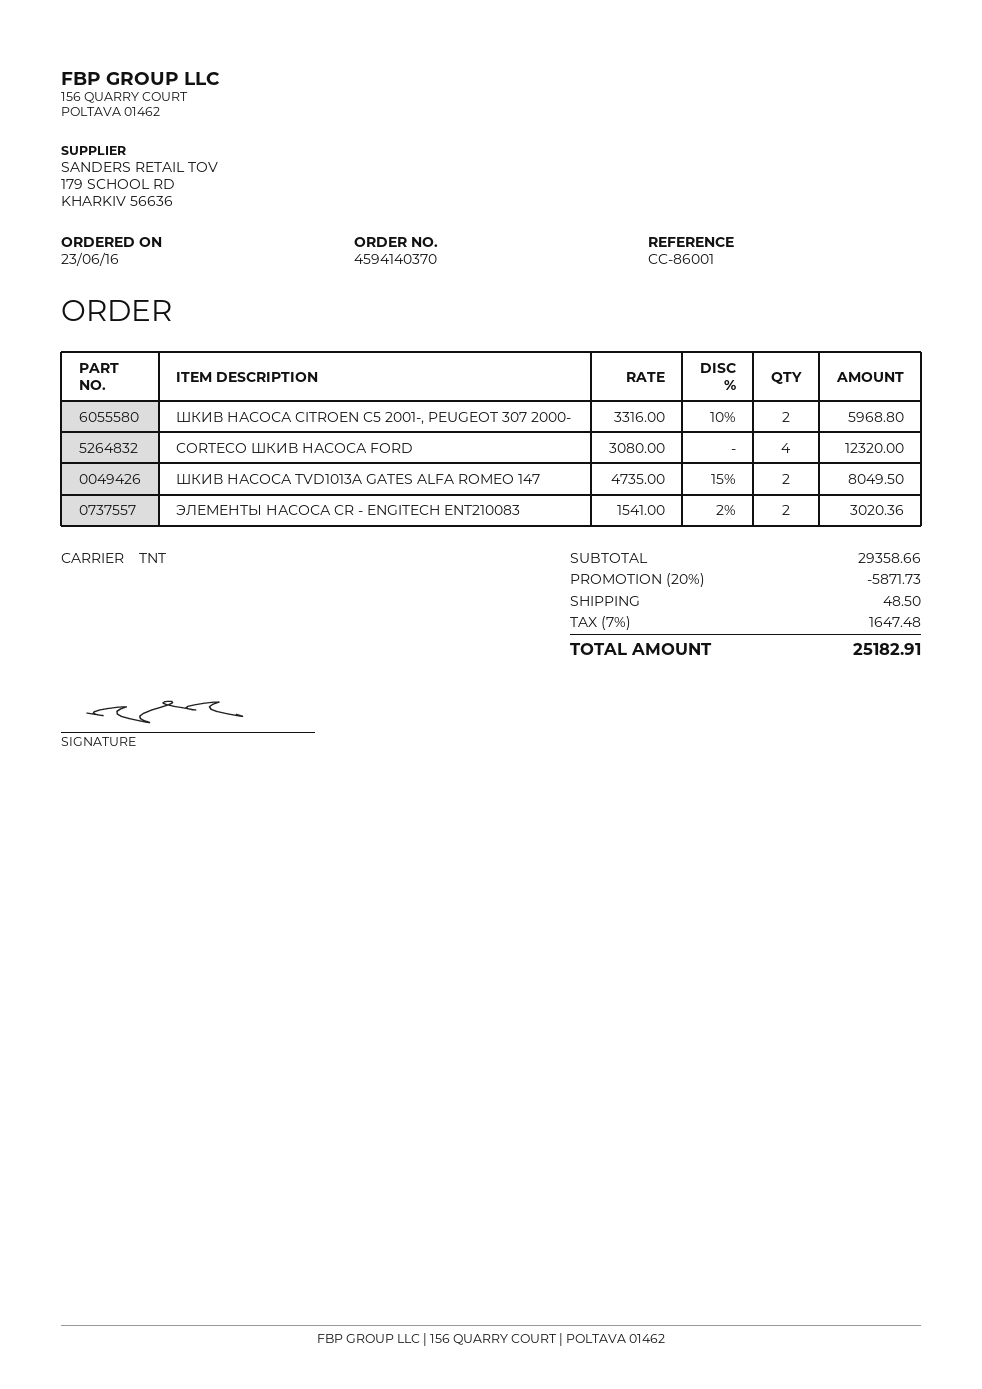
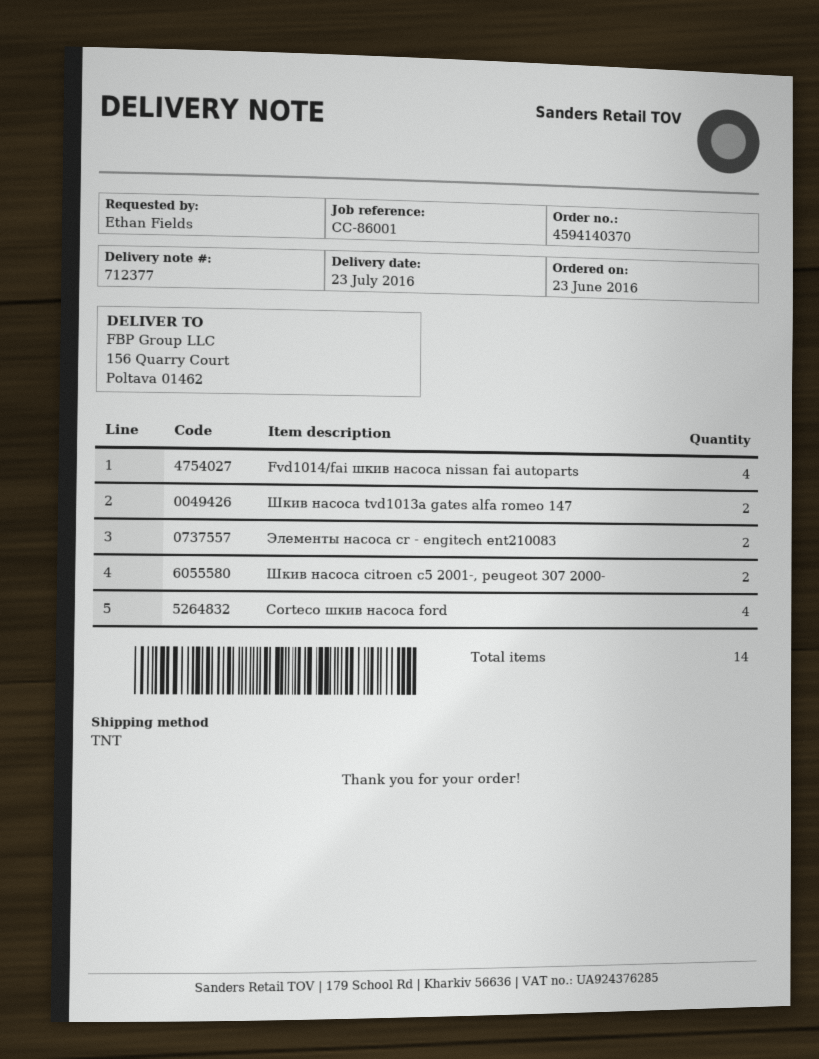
Fvd1014/fai шкив насоса nissan fai autoparts: none -> 4

